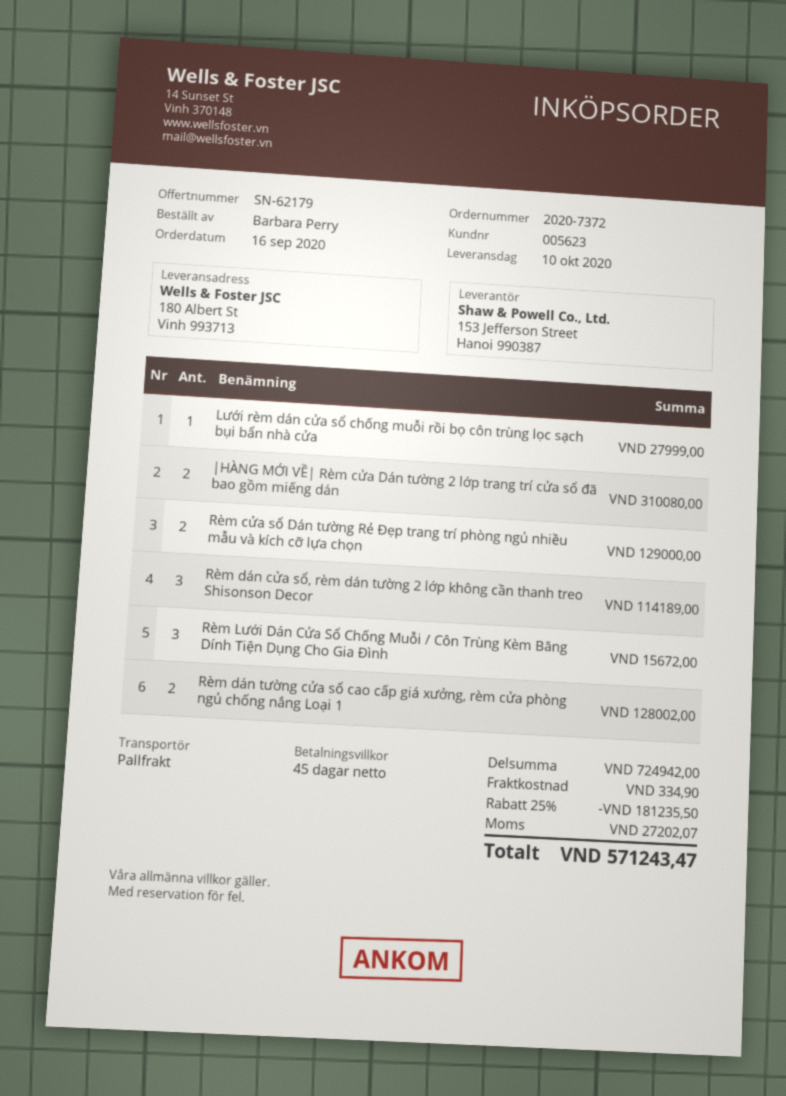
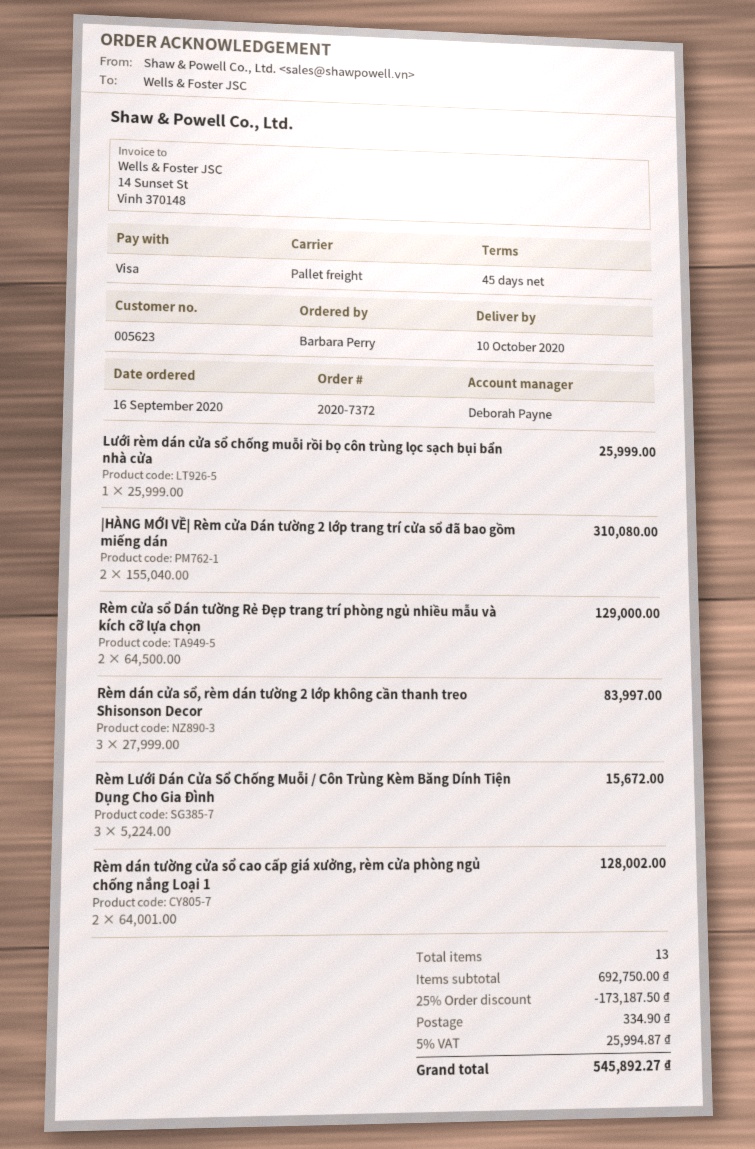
Lưới rèm dán cửa sổ chống muỗi rồi bọ côn trùng lọc sạch bụi bẩn nhà cửa: 1 for 27999.00 -> 1 for 25999.00
Rèm dán cửa sổ, rèm dán tường 2 lớp không cần thanh treo Shisonson Decor: 3 for 114189.00 -> 3 for 83997.00
subtotal: 724942.00 -> 692750.00
discount: 25% = 181235.50 -> 25% = 173187.50
tax: 27202.07 -> 25994.87
total: 571243.47 -> 545892.27

